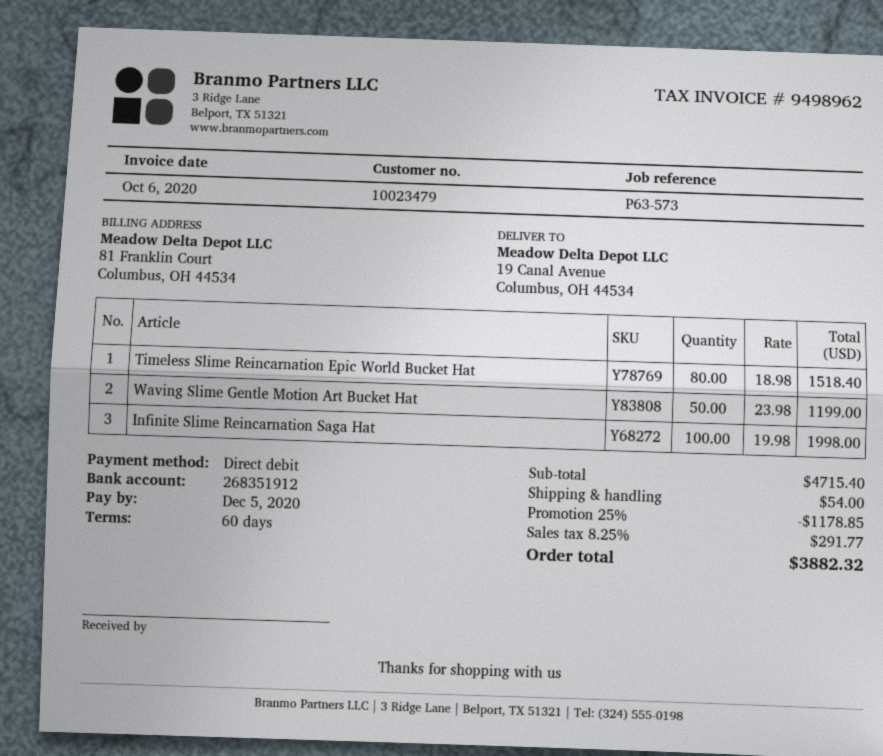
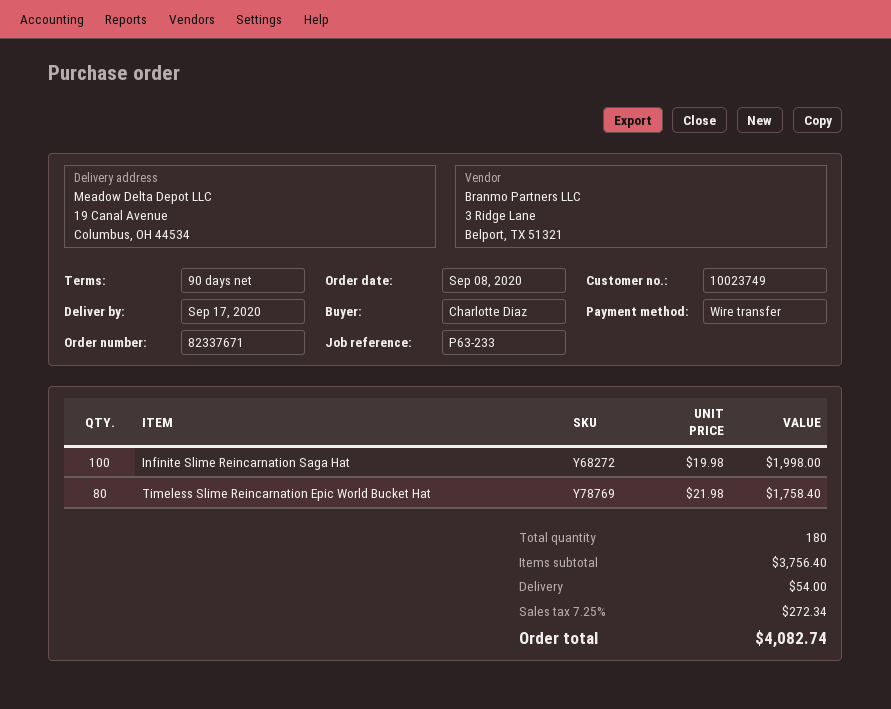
payment terms: 60 days -> 90 days
customer number: 10023479 -> 10023749
reference: P63-573 -> P63-233
payment method: direct debit -> bank transfer
Timeless Slime Reincarnation Epic World Bucket Hat: 80 x 18.98 = 1518.40 -> 80 x 21.98 = 1758.40
Waving Slime Gentle Motion Art Bucket Hat: 50 x 23.98 = 1199.00 -> none
subtotal: 4715.40 -> 3756.40
discount: 25% = 1178.85 -> none
tax: 8.25% = 291.77 -> 7.25% = 272.34
total: 3882.32 -> 4082.74

